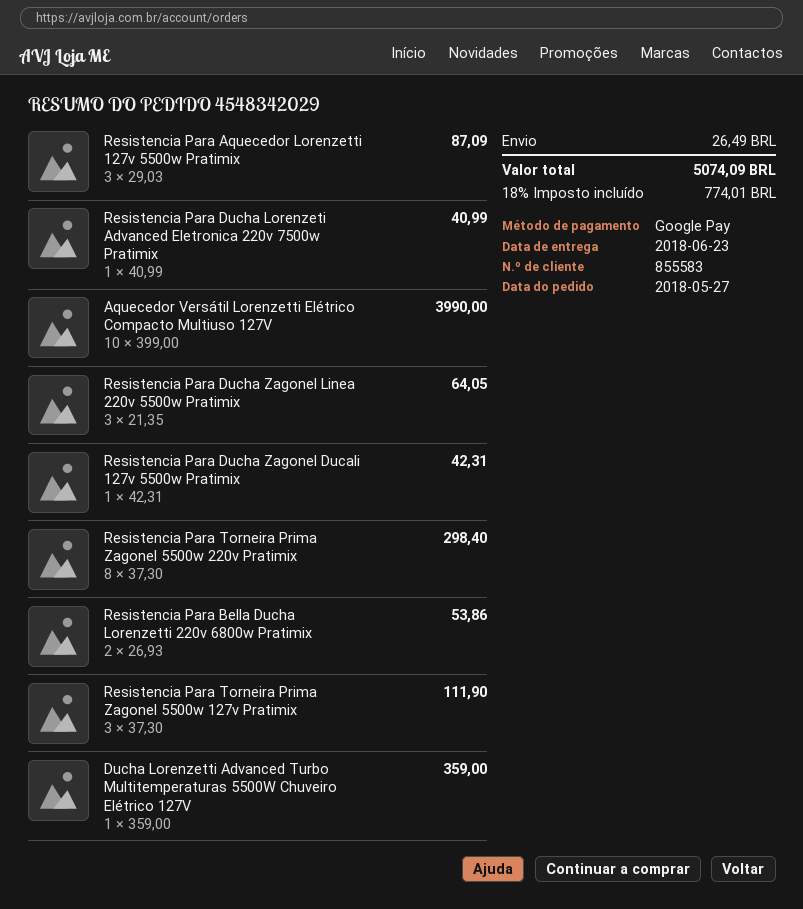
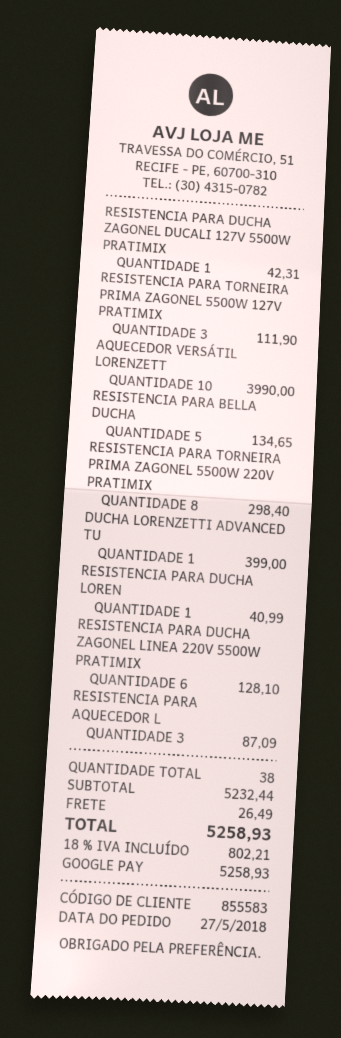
Resistencia Para Ducha Zagonel Linea 220v 5500w Pratimix: 3 for 64.05 -> 6 for 128.10
Resistencia Para Bella Ducha Lorenzetti 220v 6800w Pratimix: 2 for 53.86 -> 5 for 134.65
Ducha Lorenzetti Advanced Turbo Multitemperaturas 5500W Chuveiro Elétrico 127V: 1 for 359.00 -> 1 for 399.00
tax: 18% = 774.01 -> 18% = 802.21
total: 5074.09 -> 5258.93

